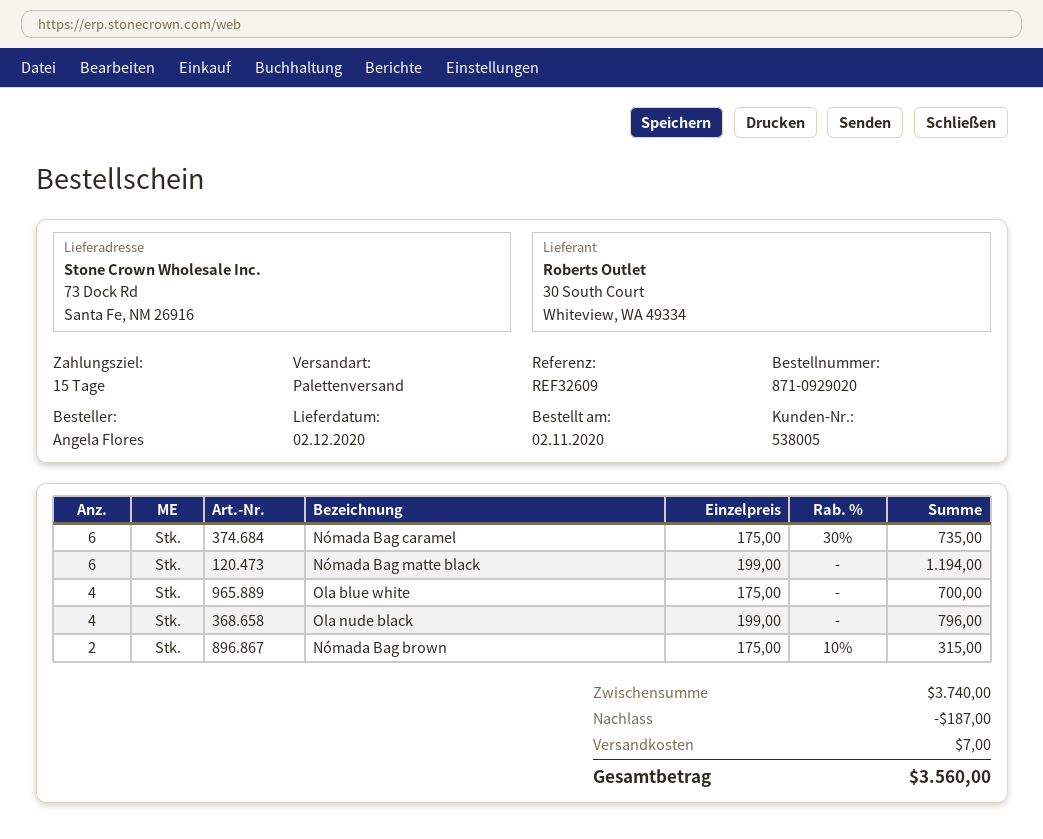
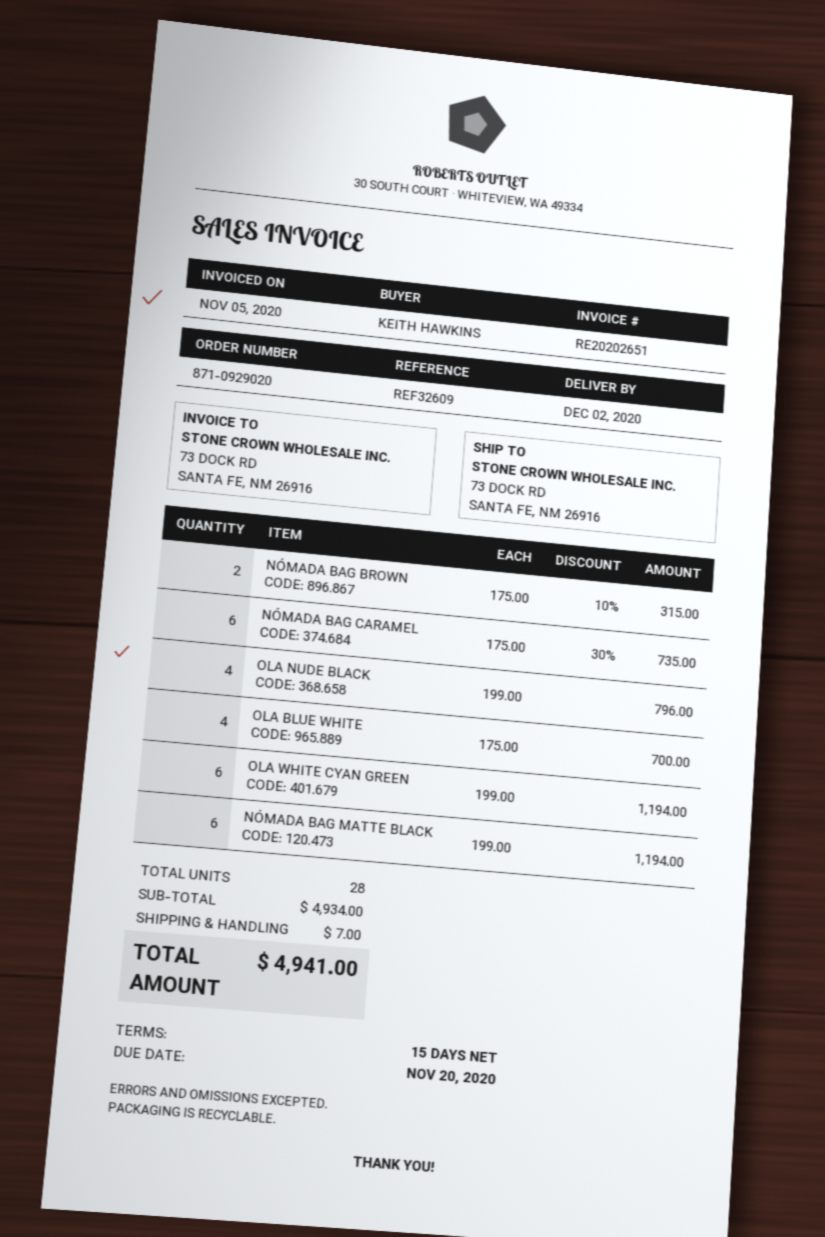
ordered by: Angela Flores -> KEITH HAWKINS
OLA WHITE CYAN GREEN: none -> 6 x 199.00 = 1194.00
subtotal: 3740.00 -> 4934.00
discount: 187.00 -> none
total: 3560.00 -> 4941.00

